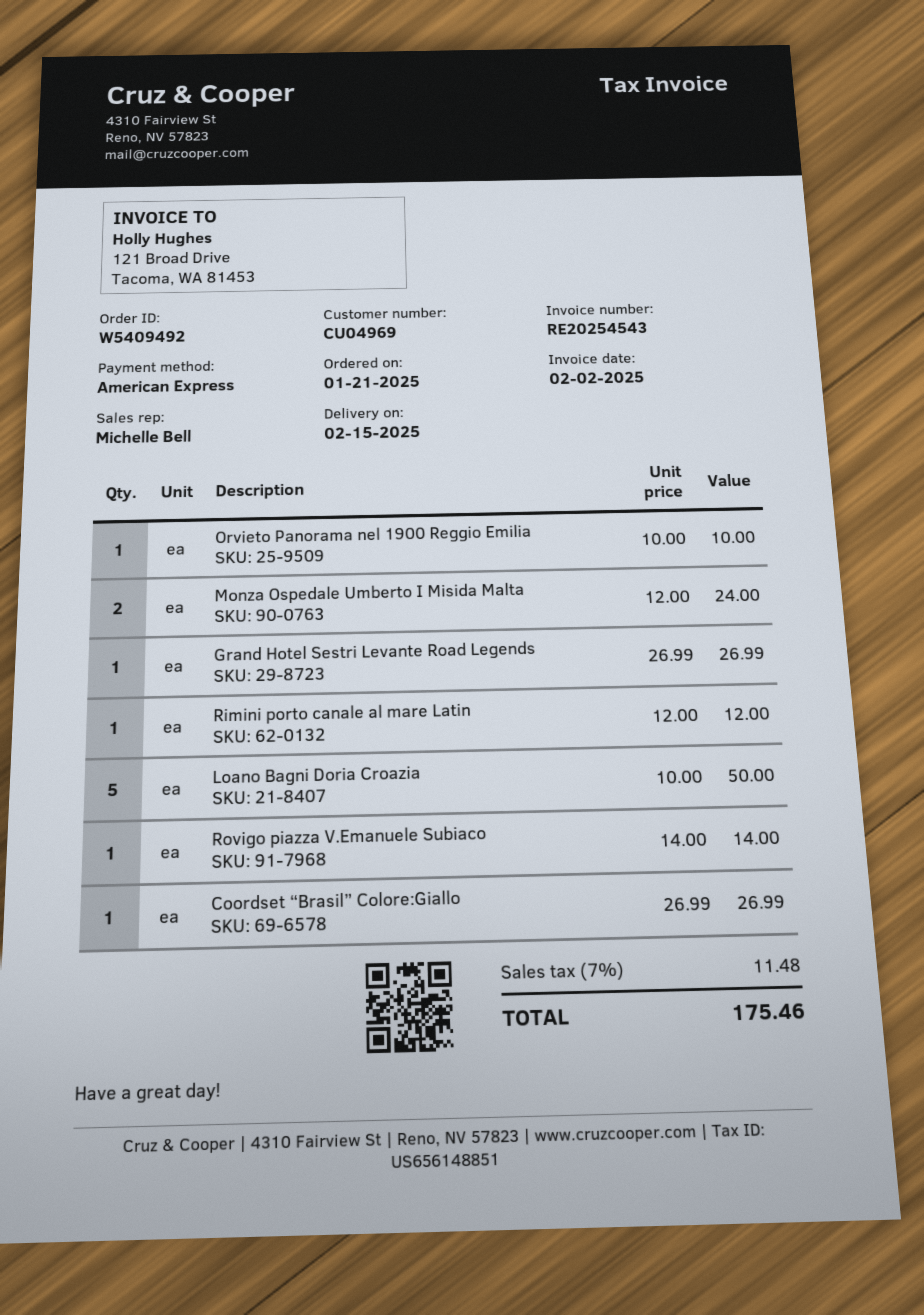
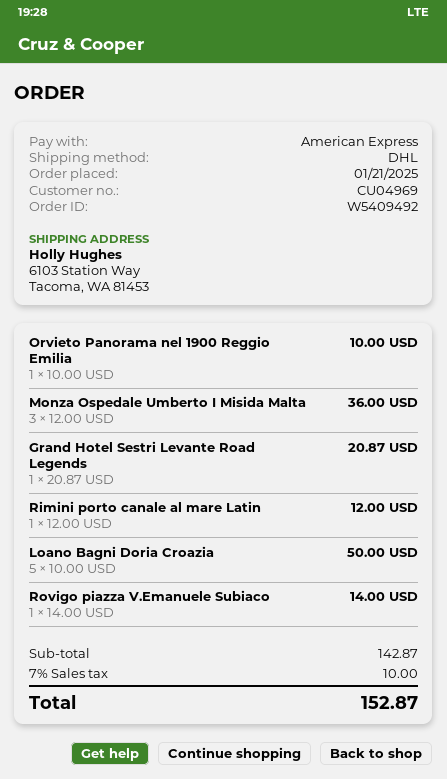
Monza Ospedale Umberto I Misida Malta: 2 x 12.00 = 24.00 -> 3 x 12.00 = 36.00
Grand Hotel Sestri Levante Road Legends: 1 x 26.99 = 26.99 -> 1 x 20.87 = 20.87
Coordset “Brasil” Colore:Giallo: 1 x 26.99 = 26.99 -> none
tax: 7% = 11.48 -> 7% = 10.00
total: 175.46 -> 152.87

